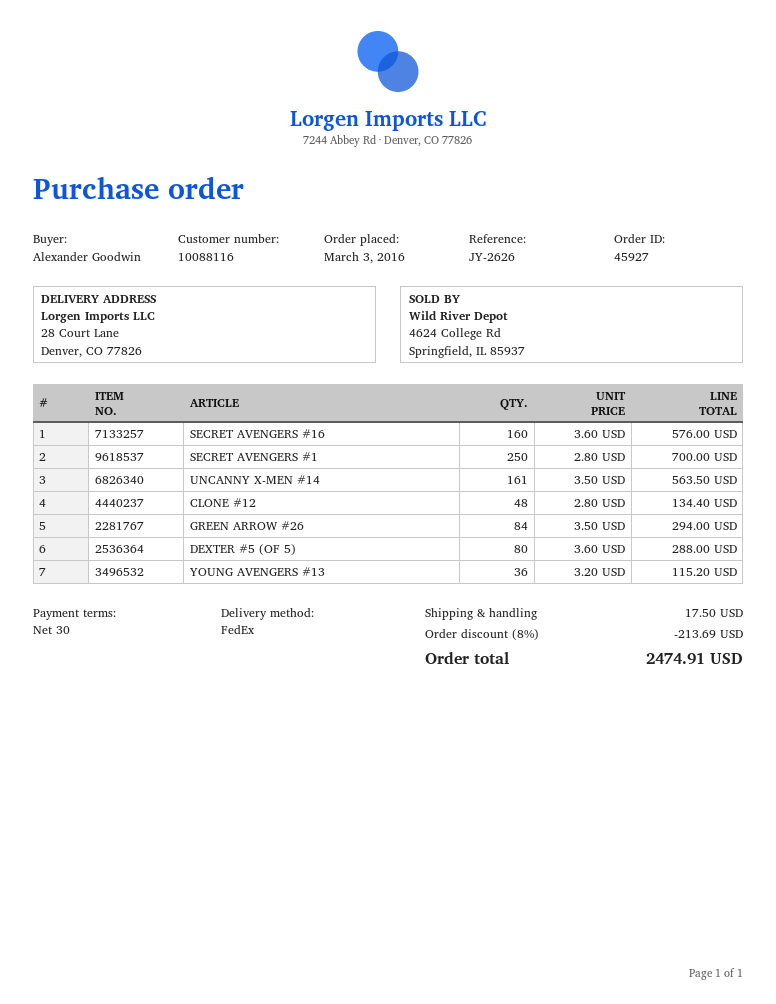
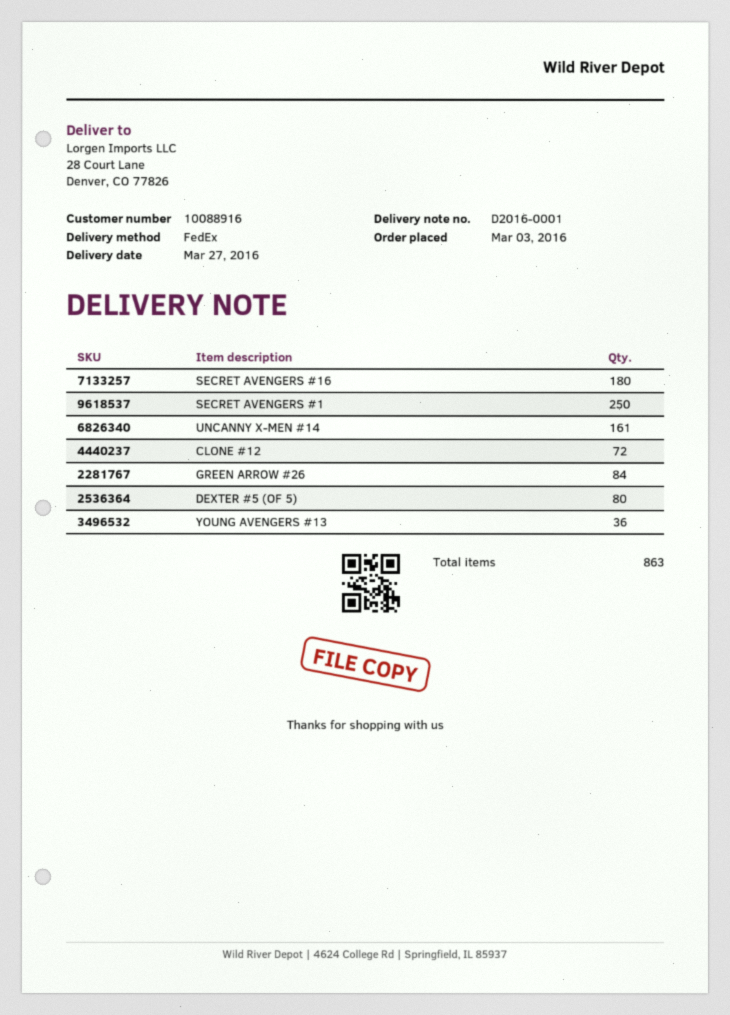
customer number: 10088116 -> 10088916
SECRET AVENGERS #16: 160 -> 180
CLONE #12: 48 -> 72

